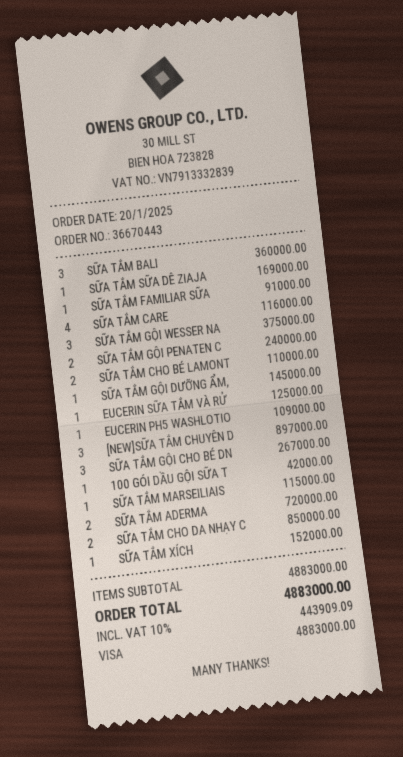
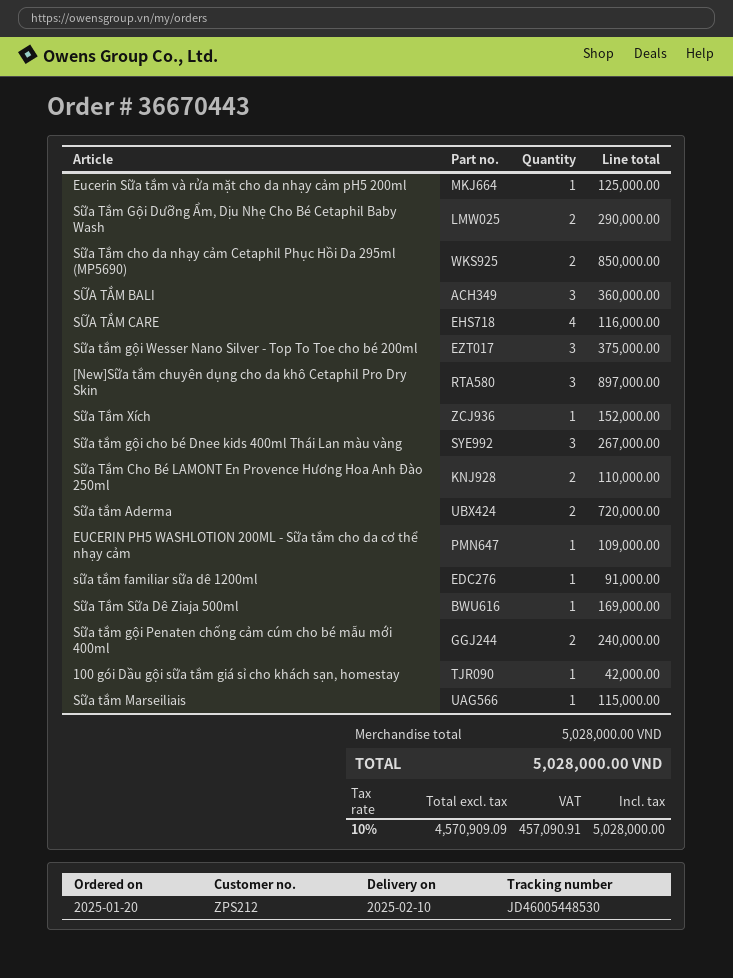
SỮA TẮM GỘI DƯỠNG ẨM,: 1 for 145000.00 -> 2 for 290000.00
subtotal: 4883000.00 -> 5028000.00
tax: 10% = 443909.09 -> 10% = 457090.91
total: 4883000.00 -> 5028000.00

